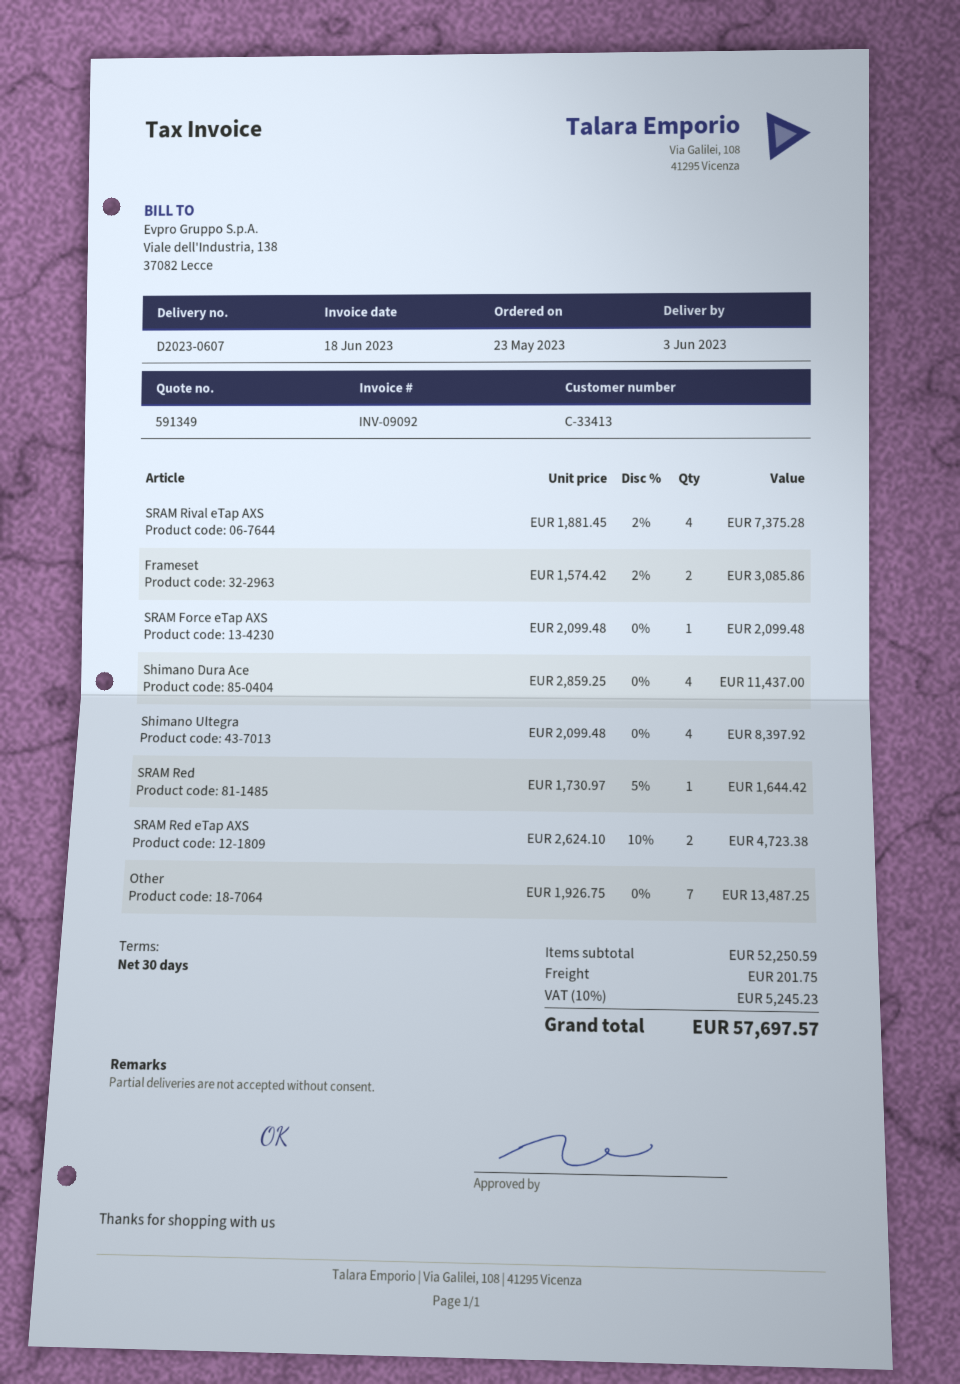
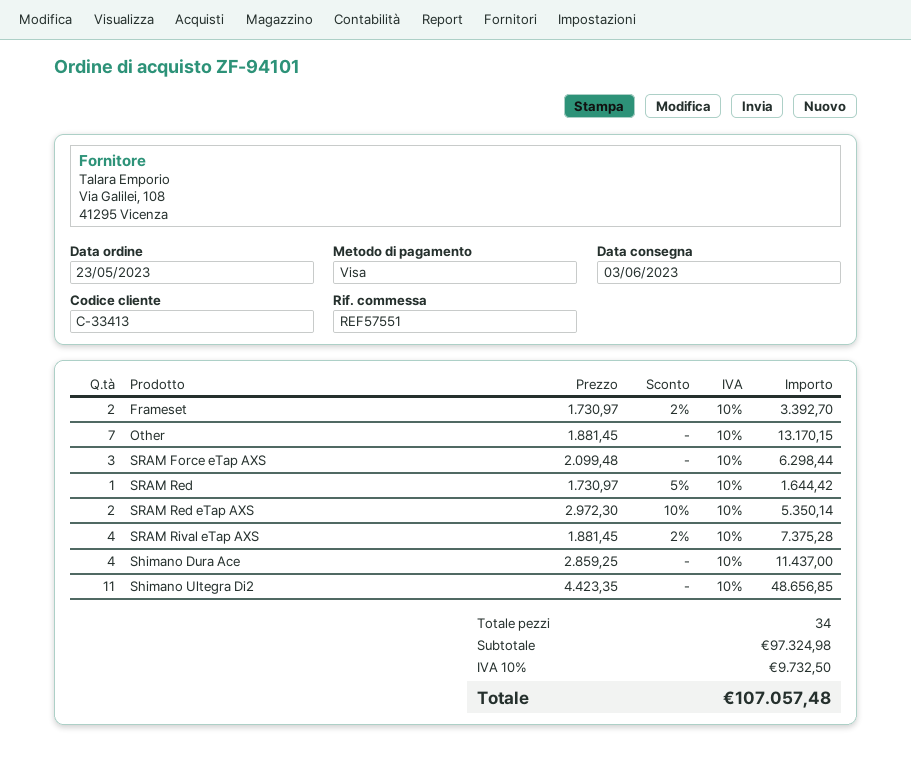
Frameset: 2 x 1574.42 - 2% = 3085.86 -> 2 x 1730.97 - 2% = 3392.70
SRAM Force eTap AXS: 1 x 2099.48 = 2099.48 -> 3 x 2099.48 = 6298.44
Shimano Ultegra: 4 x 2099.48 = 8397.92 -> none
SRAM Red eTap AXS: 2 x 2624.10 - 10% = 4723.38 -> 2 x 2972.30 - 10% = 5350.14
Other: 7 x 1926.75 = 13487.25 -> 7 x 1881.45 = 13170.15
Shimano Ultegra Di2: none -> 11 x 4423.35 = 48656.85
subtotal: 52250.59 -> 97324.98
shipping: 201.75 -> none
tax: 10% = 5245.23 -> 10% = 9732.50
total: 57697.57 -> 107057.48

